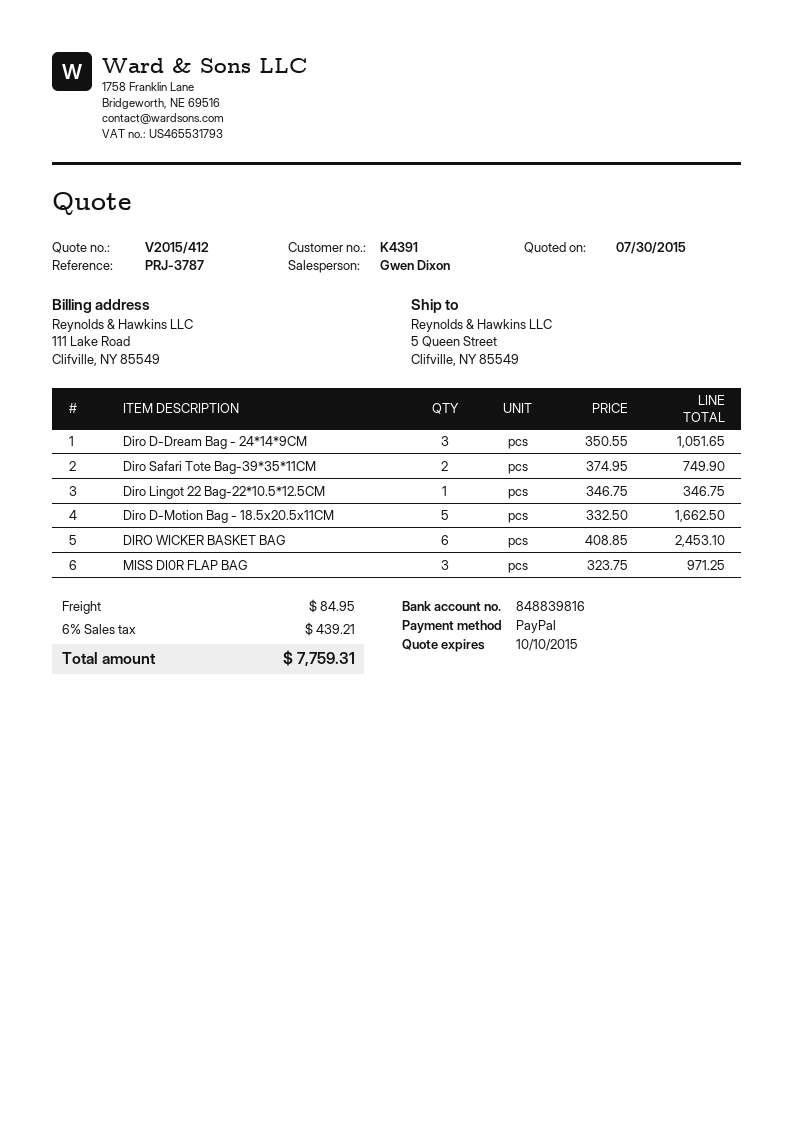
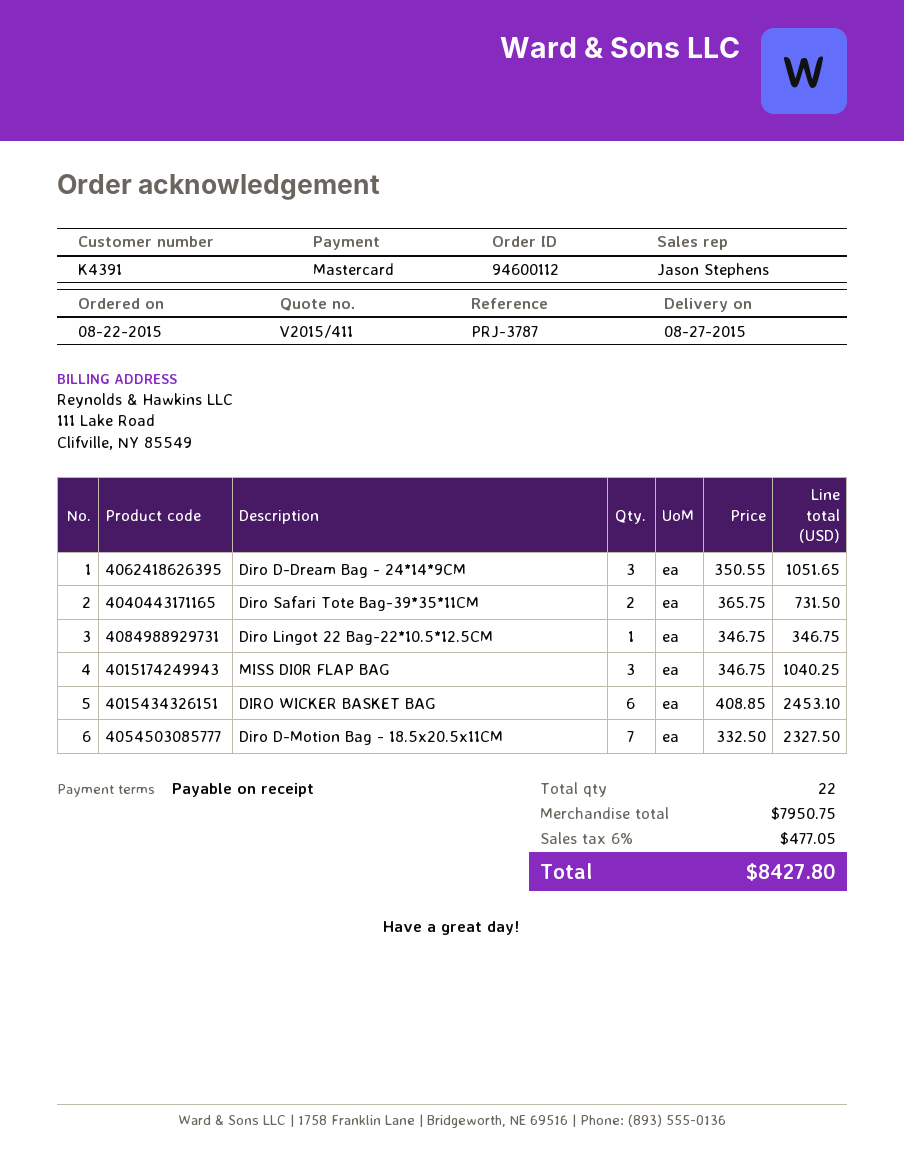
quote number: V2015/412 -> V2015/411
sales rep: Gwen Dixon -> Jason Stephens
payment method: PayPal -> Mastercard
Diro Safari Tote Bag-39*35*11CM: 2 x 374.95 = 749.90 -> 2 x 365.75 = 731.50
Diro D-Motion Bag - 18.5x20.5x11CM: 5 x 332.50 = 1662.50 -> 7 x 332.50 = 2327.50
MISS DI0R FLAP BAG: 3 x 323.75 = 971.25 -> 3 x 346.75 = 1040.25
shipping: 84.95 -> none
tax: 6% = 439.21 -> 6% = 477.05
total: 7759.31 -> 8427.80

